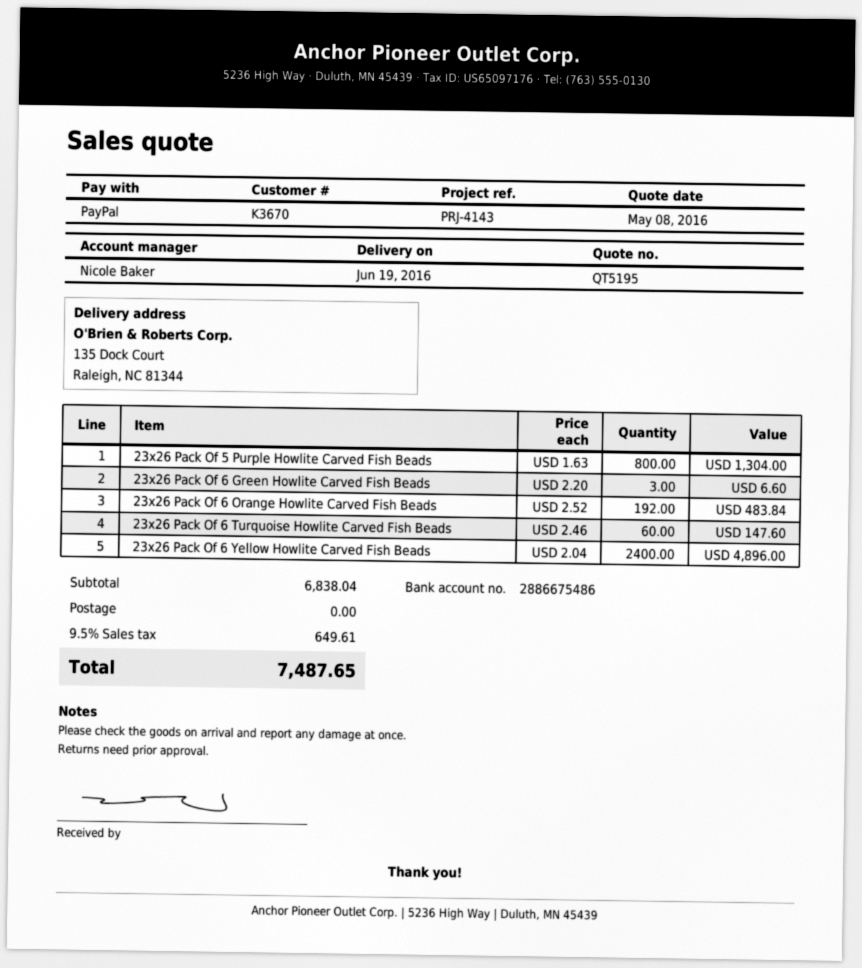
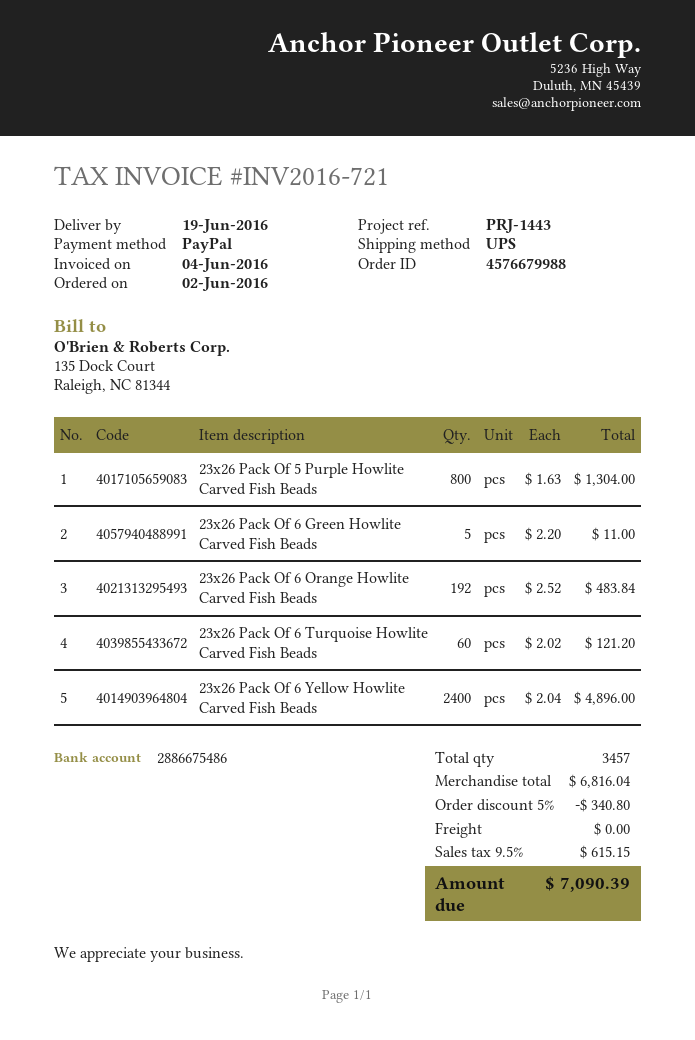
reference: PRJ-4143 -> PRJ-1443
23x26 Pack Of 6 Green Howlite Carved Fish Beads: 3 x 2.20 = 6.60 -> 5 x 2.20 = 11.00
23x26 Pack Of 6 Turquoise Howlite Carved Fish Beads: 60 x 2.46 = 147.60 -> 60 x 2.02 = 121.20
subtotal: 6838.04 -> 6816.04
discount: none -> 5% = 340.80
tax: 9.5% = 649.61 -> 9.5% = 615.15
total: 7487.65 -> 7090.39

